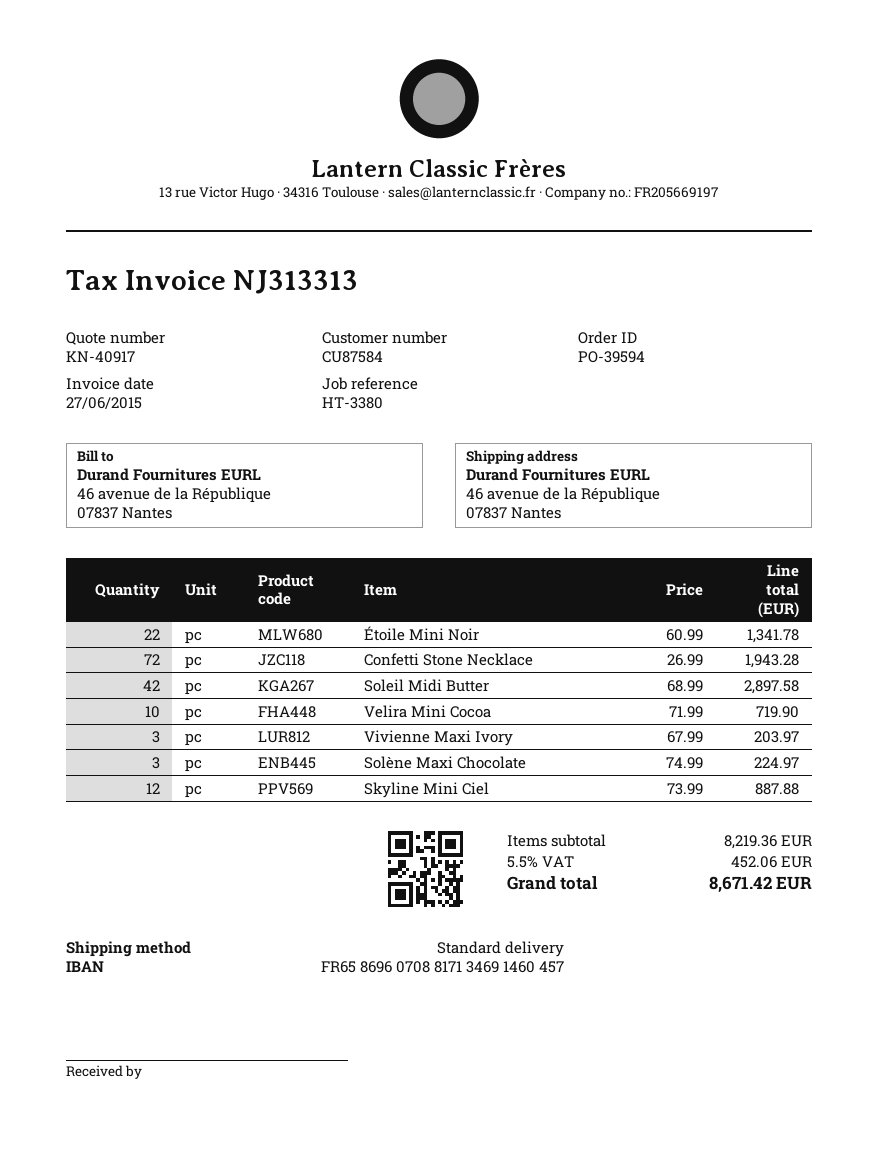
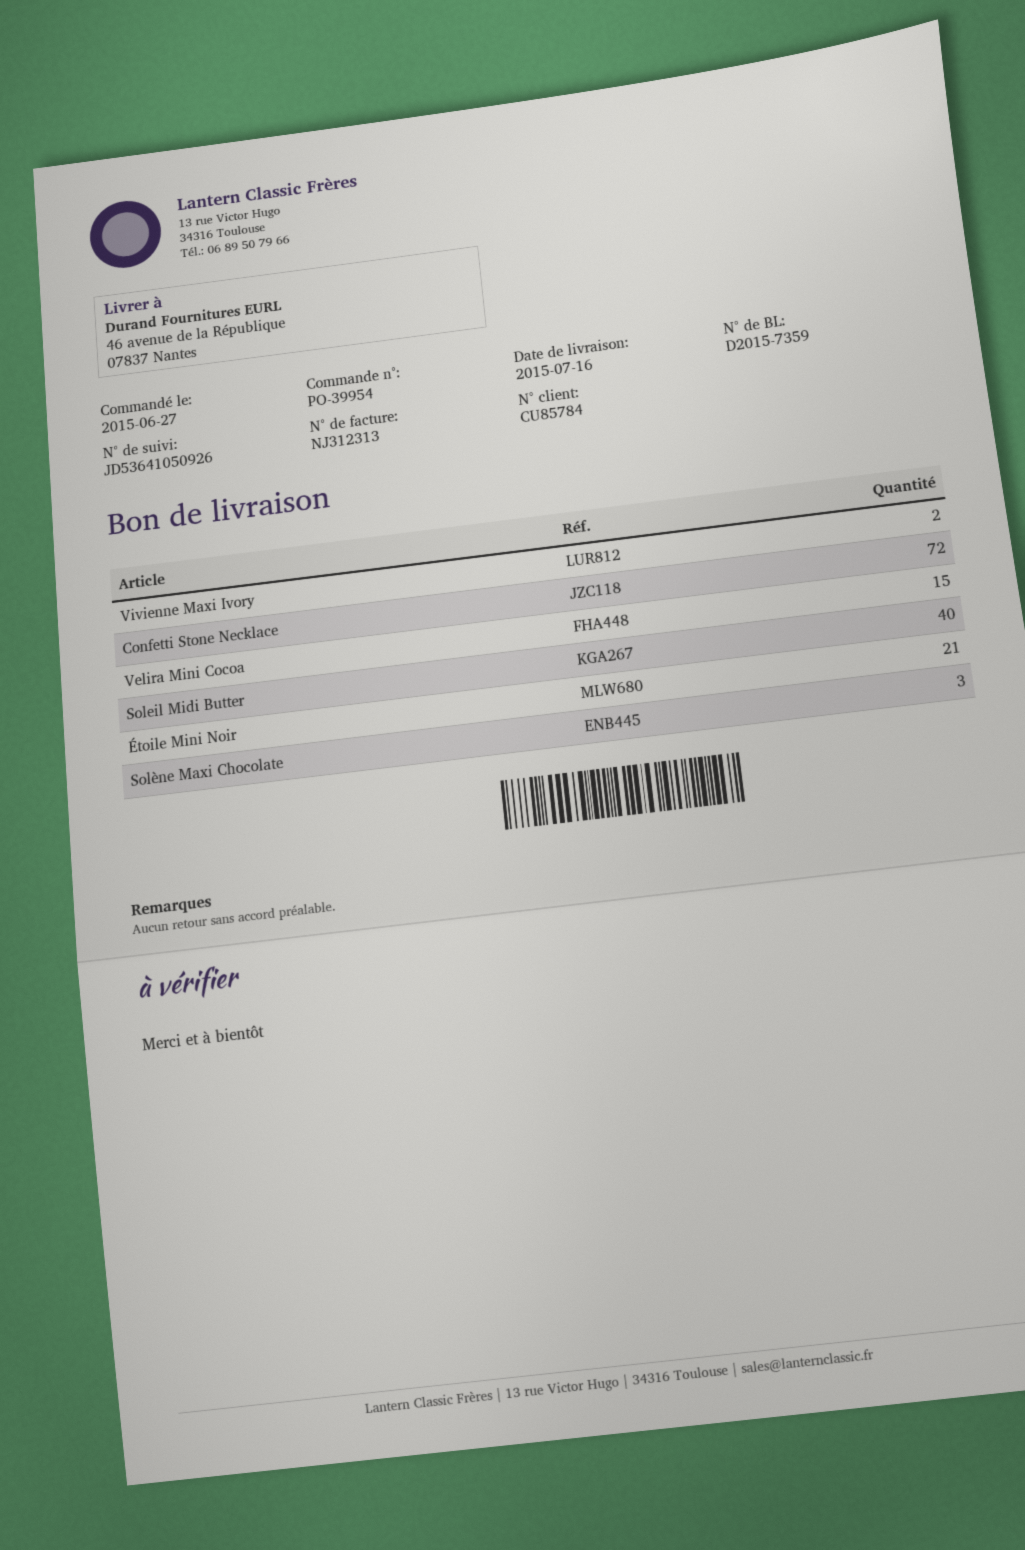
order number: PO-39594 -> PO-39954
invoice number: NJ313313 -> NJ312313
customer number: CU87584 -> CU85784
Étoile Mini Noir: 22 -> 21
Soleil Midi Butter: 42 -> 40
Velira Mini Cocoa: 10 -> 15
Vivienne Maxi Ivory: 3 -> 2
Skyline Mini Ciel: 12 -> none

